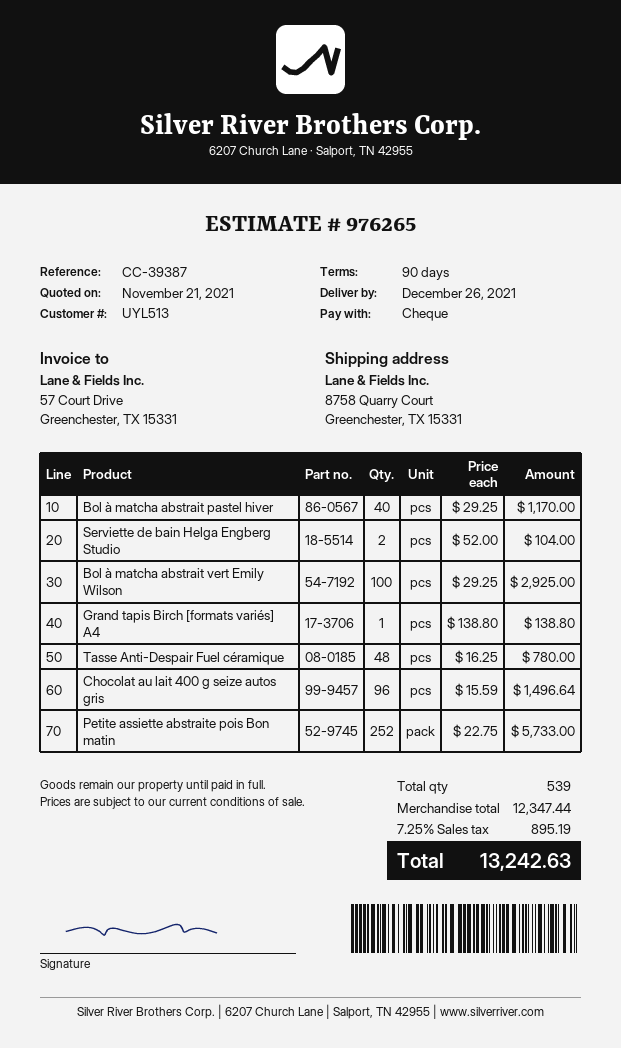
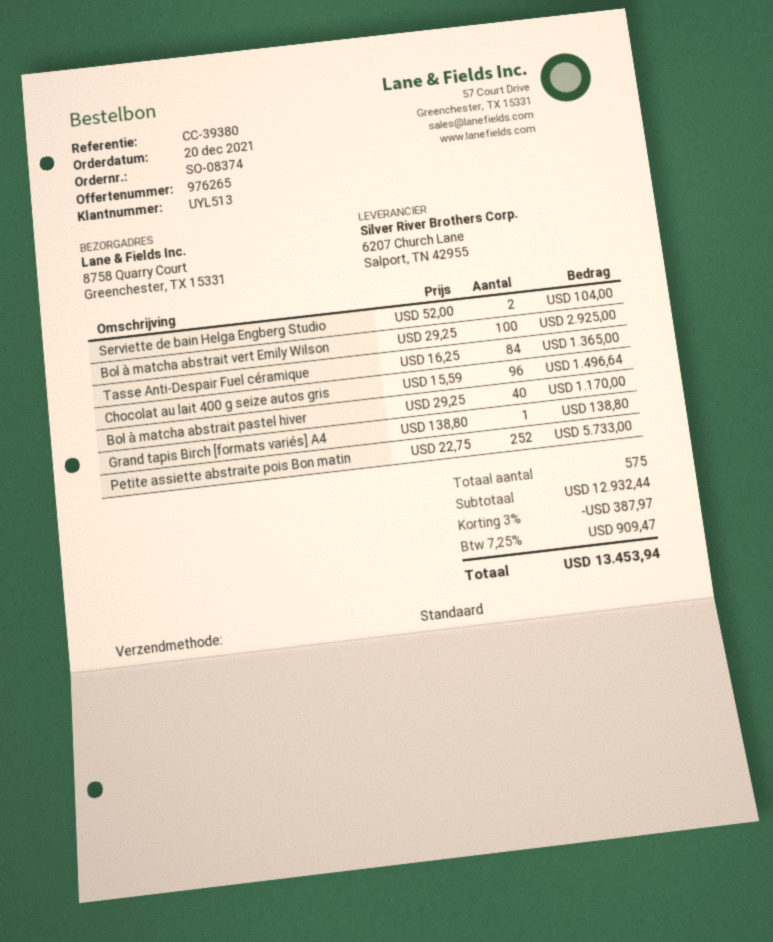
reference: CC-39387 -> CC-39380
Tasse Anti-Despair Fuel céramique: 48 x 16.25 = 780.00 -> 84 x 16.25 = 1365.00
total quantity: 539 -> 575
subtotal: 12347.44 -> 12932.44
discount: none -> 3% = 387.97
tax: 7.25% = 895.19 -> 7.25% = 909.47
total: 13242.63 -> 13453.94

